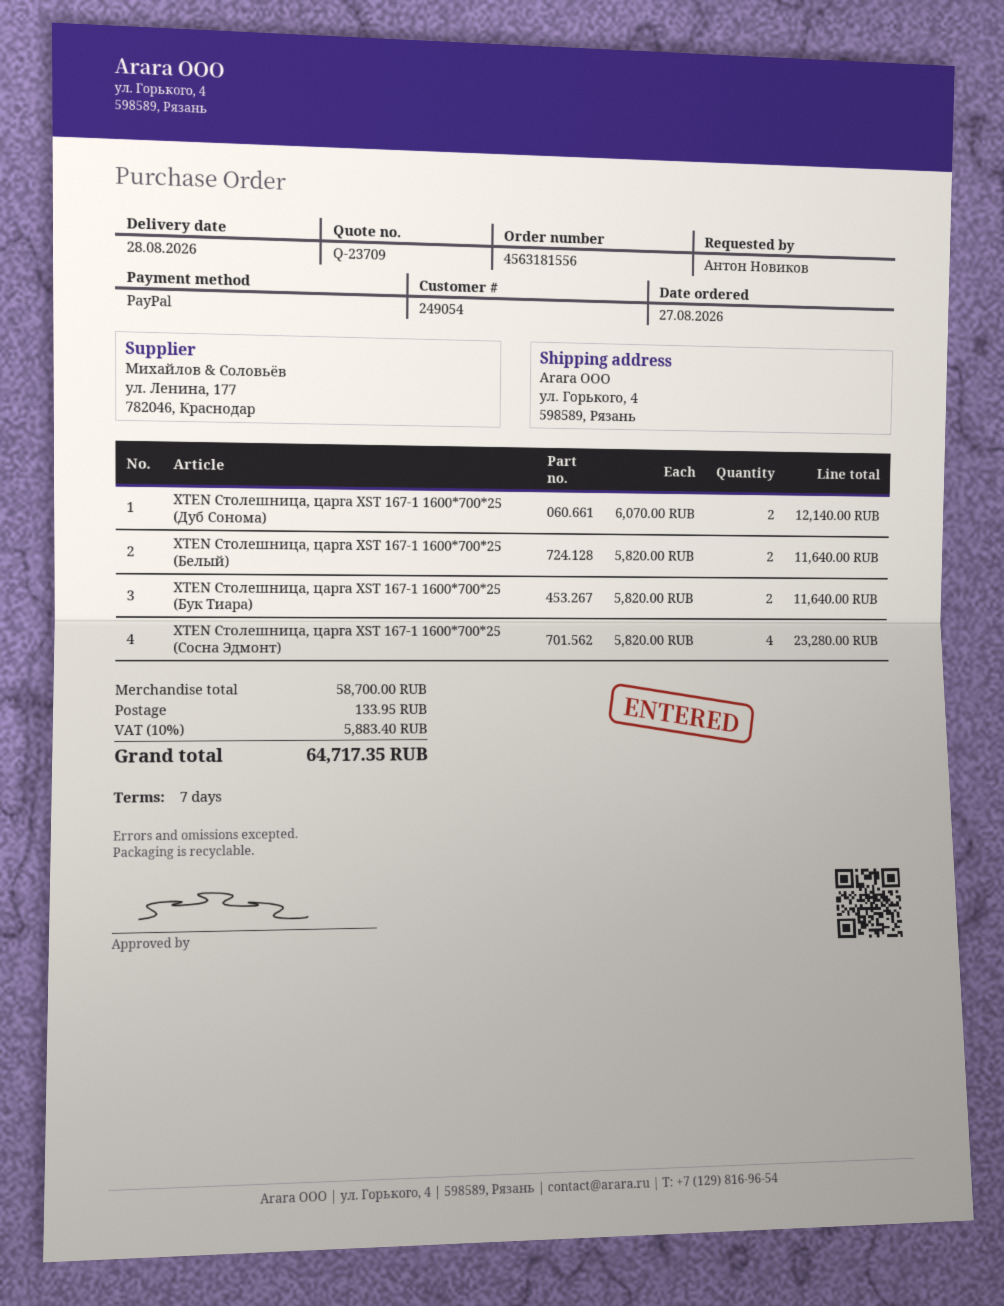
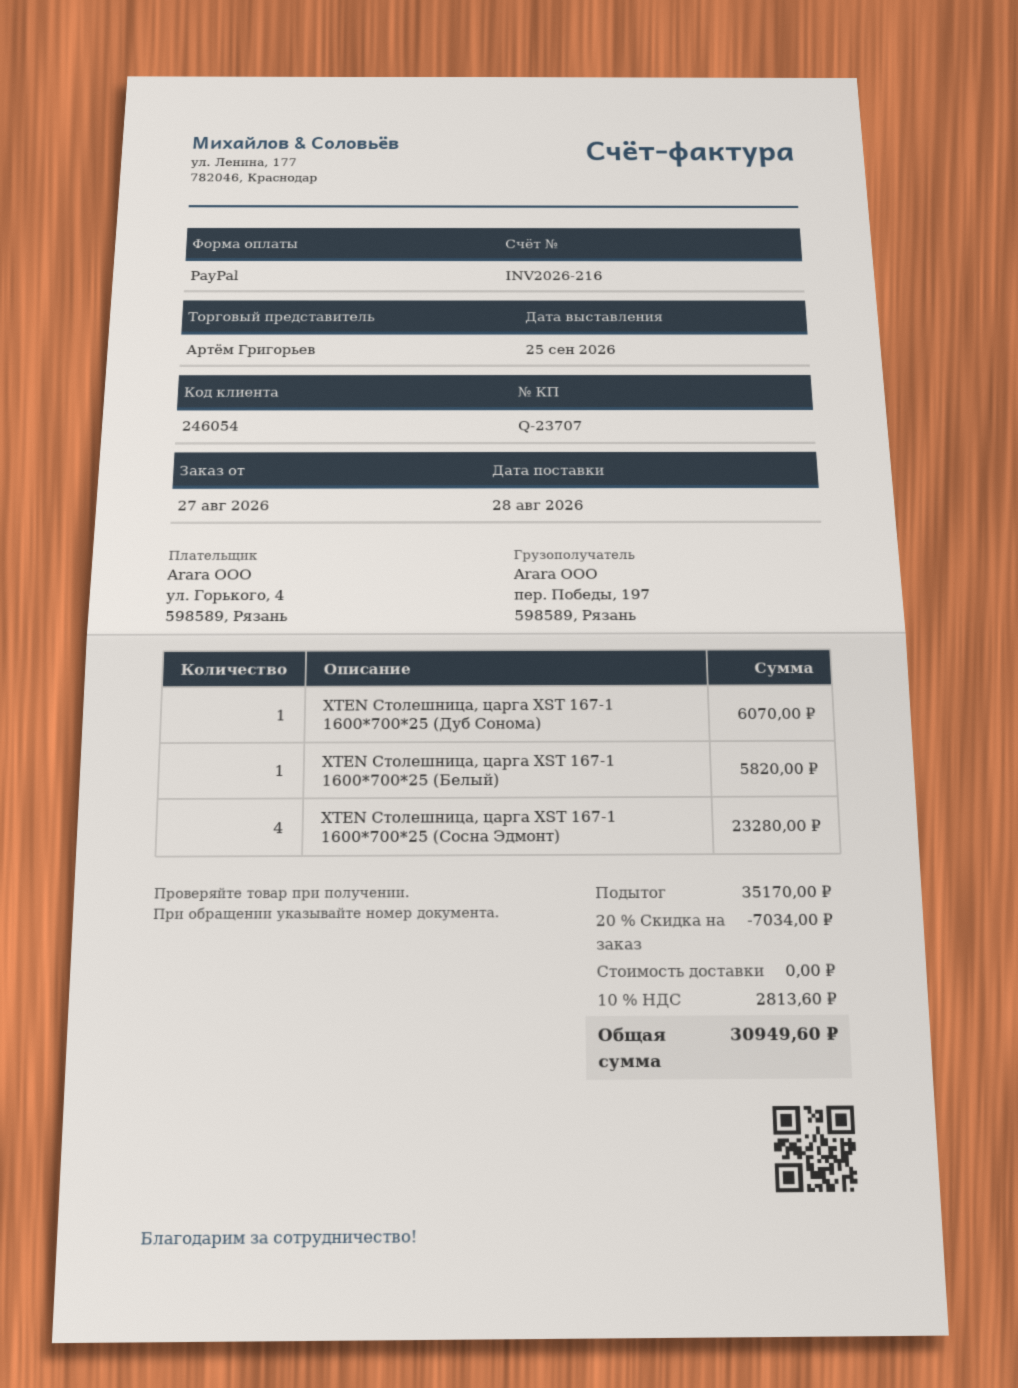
quote number: Q-23709 -> Q-23707
customer number: 249054 -> 246054
ship to: ул. Горького, 4, 598589, Рязань -> пер. Победы, 197, 598589, Рязань
XTEN Столешница, царга XST 167-1 1600*700*25 (Дуб Сонома): 2 for 12140.00 -> 1 for 6070.00
XTEN Столешница, царга XST 167-1 1600*700*25 (Белый): 2 for 11640.00 -> 1 for 5820.00
XTEN Столешница, царга XST 167-1 1600*700*25 (Бук Тиара): 2 for 11640.00 -> none
subtotal: 58700.00 -> 35170.00
discount: none -> 20% = 7034.00
shipping: 133.95 -> 0.00
tax: 10% = 5883.40 -> 10% = 2813.60
total: 64717.35 -> 30949.60

